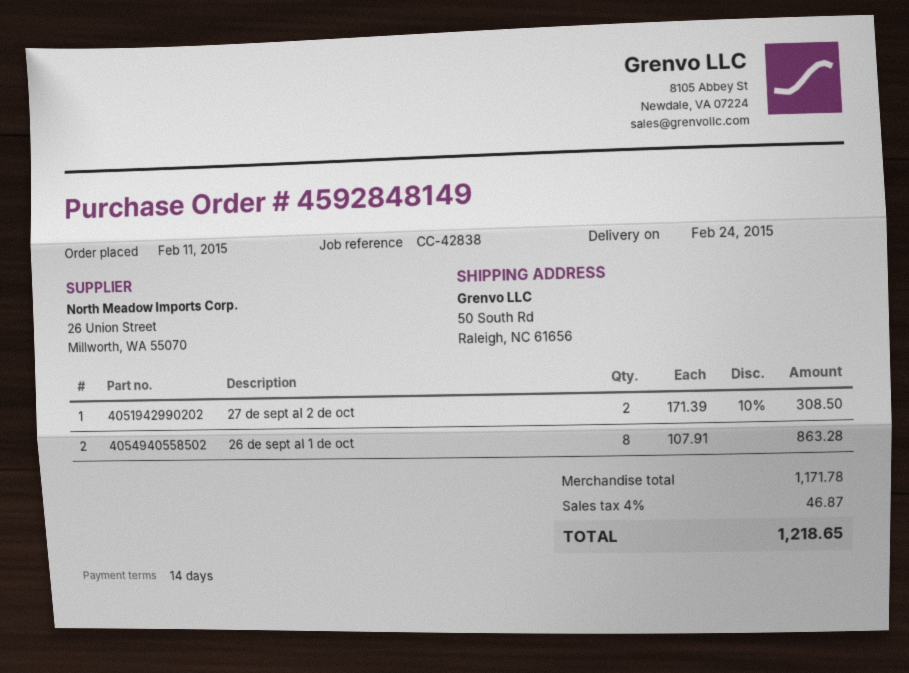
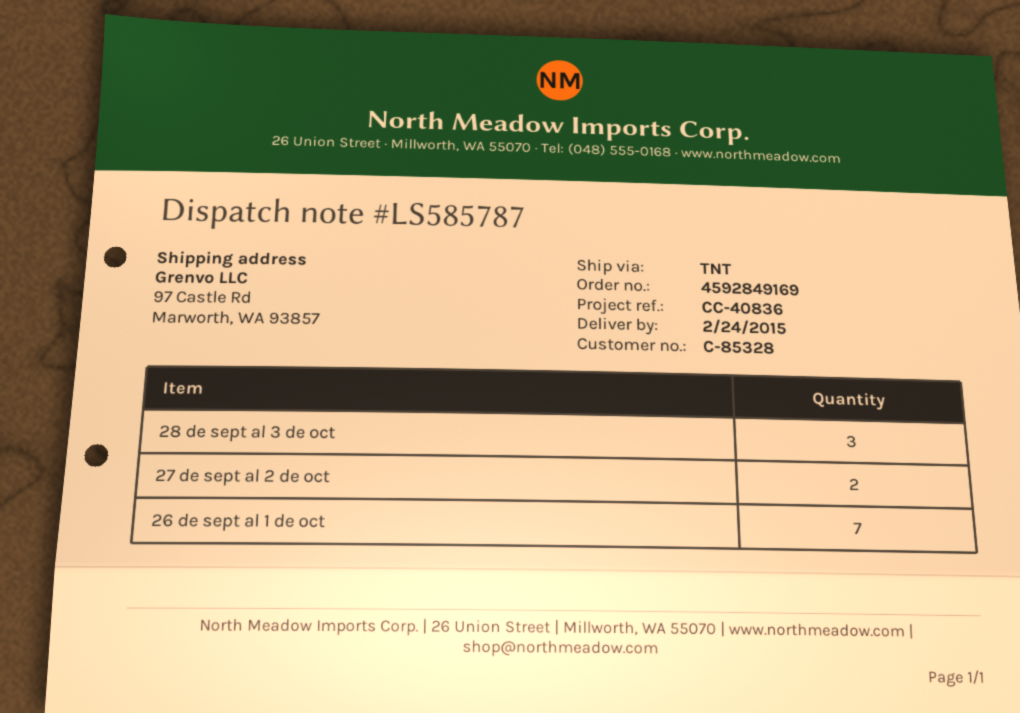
order number: 4592848149 -> 4592849169
reference: CC-42838 -> CC-40836
ship to: 50 South Rd, Raleigh, NC 61656 -> 97 Castle Rd, Marworth, WA 93857
26 de sept al 1 de oct: 8 -> 7
28 de sept al 3 de oct: none -> 3

